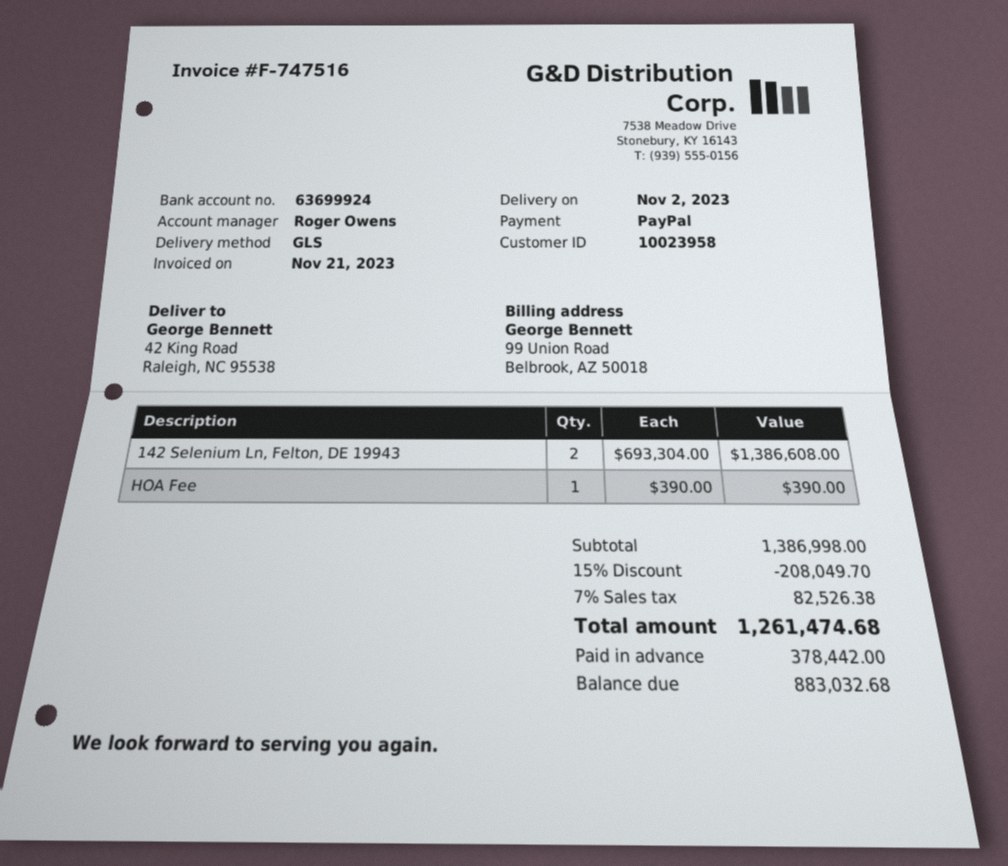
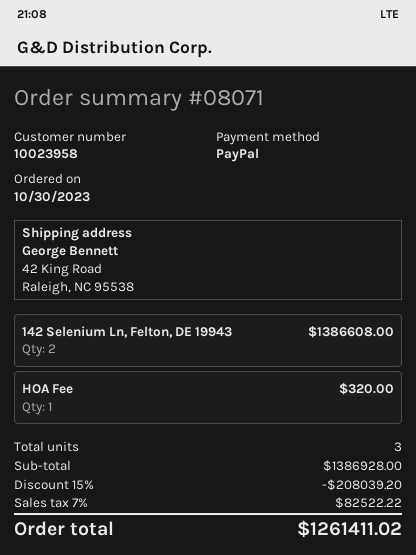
HOA Fee: 1 for 390.00 -> 1 for 320.00
subtotal: 1386998.00 -> 1386928.00
discount: 15% = 208049.70 -> 15% = 208039.20
tax: 7% = 82526.38 -> 7% = 82522.22
total: 1261474.68 -> 1261411.02

